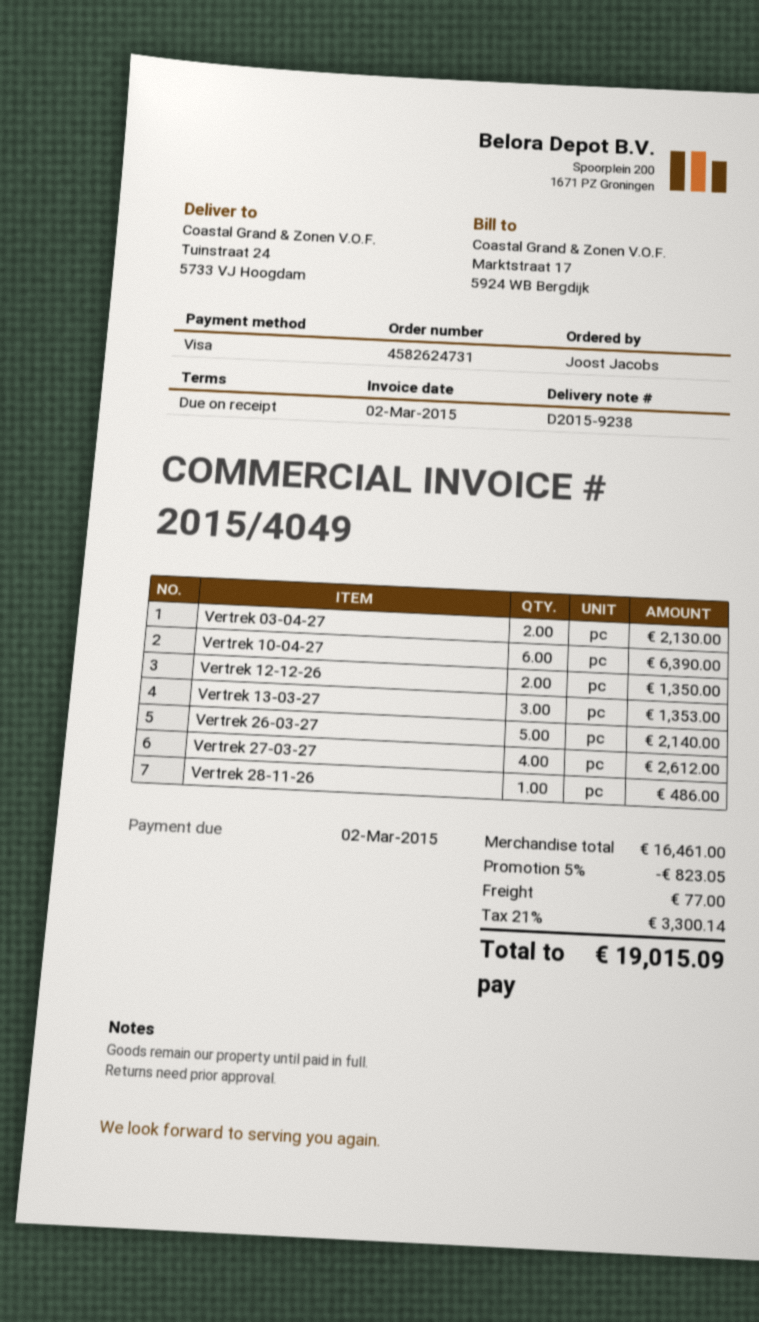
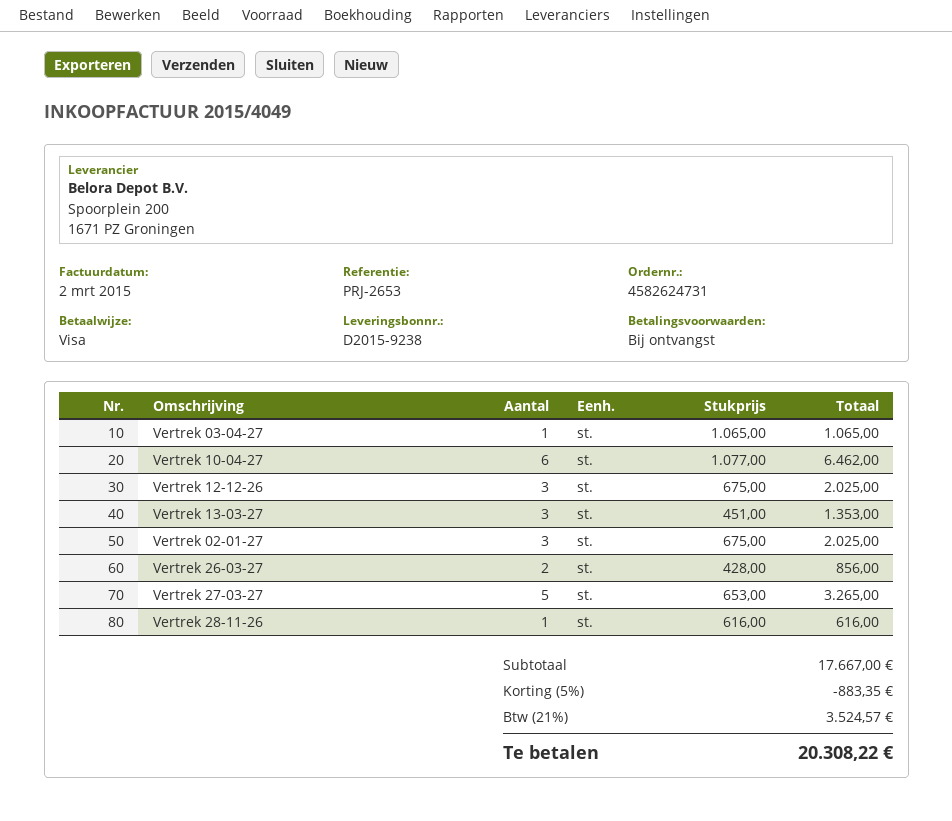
Vertrek 03-04-27: 2 for 2130.00 -> 1 for 1065.00
Vertrek 10-04-27: 6 for 6390.00 -> 6 for 6462.00
Vertrek 12-12-26: 2 for 1350.00 -> 3 for 2025.00
Vertrek 26-03-27: 5 for 2140.00 -> 2 for 856.00
Vertrek 27-03-27: 4 for 2612.00 -> 5 for 3265.00
Vertrek 28-11-26: 1 for 486.00 -> 1 for 616.00
Vertrek 02-01-27: none -> 3 for 2025.00
subtotal: 16461.00 -> 17667.00
discount: 5% = 823.05 -> 5% = 883.35
shipping: 77.00 -> none
tax: 21% = 3300.14 -> 21% = 3524.57
total: 19015.09 -> 20308.22

